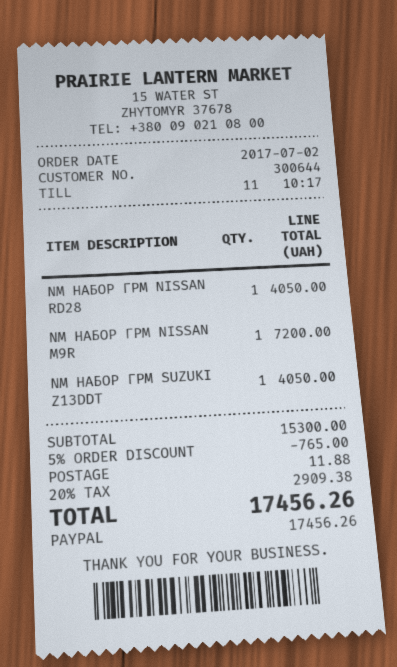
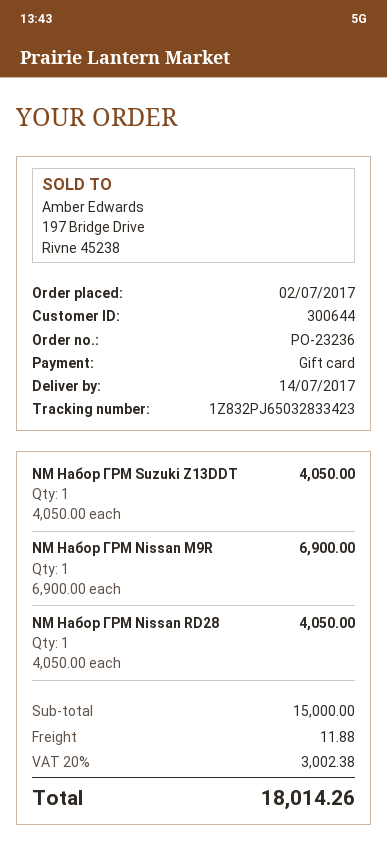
payment method: PayPal -> gift card
NM НАБОР ГРМ NISSAN M9R: 1 for 7200.00 -> 1 for 6900.00
subtotal: 15300.00 -> 15000.00
discount: 5% = 765.00 -> none
tax: 20% = 2909.38 -> 20% = 3002.38
total: 17456.26 -> 18014.26

